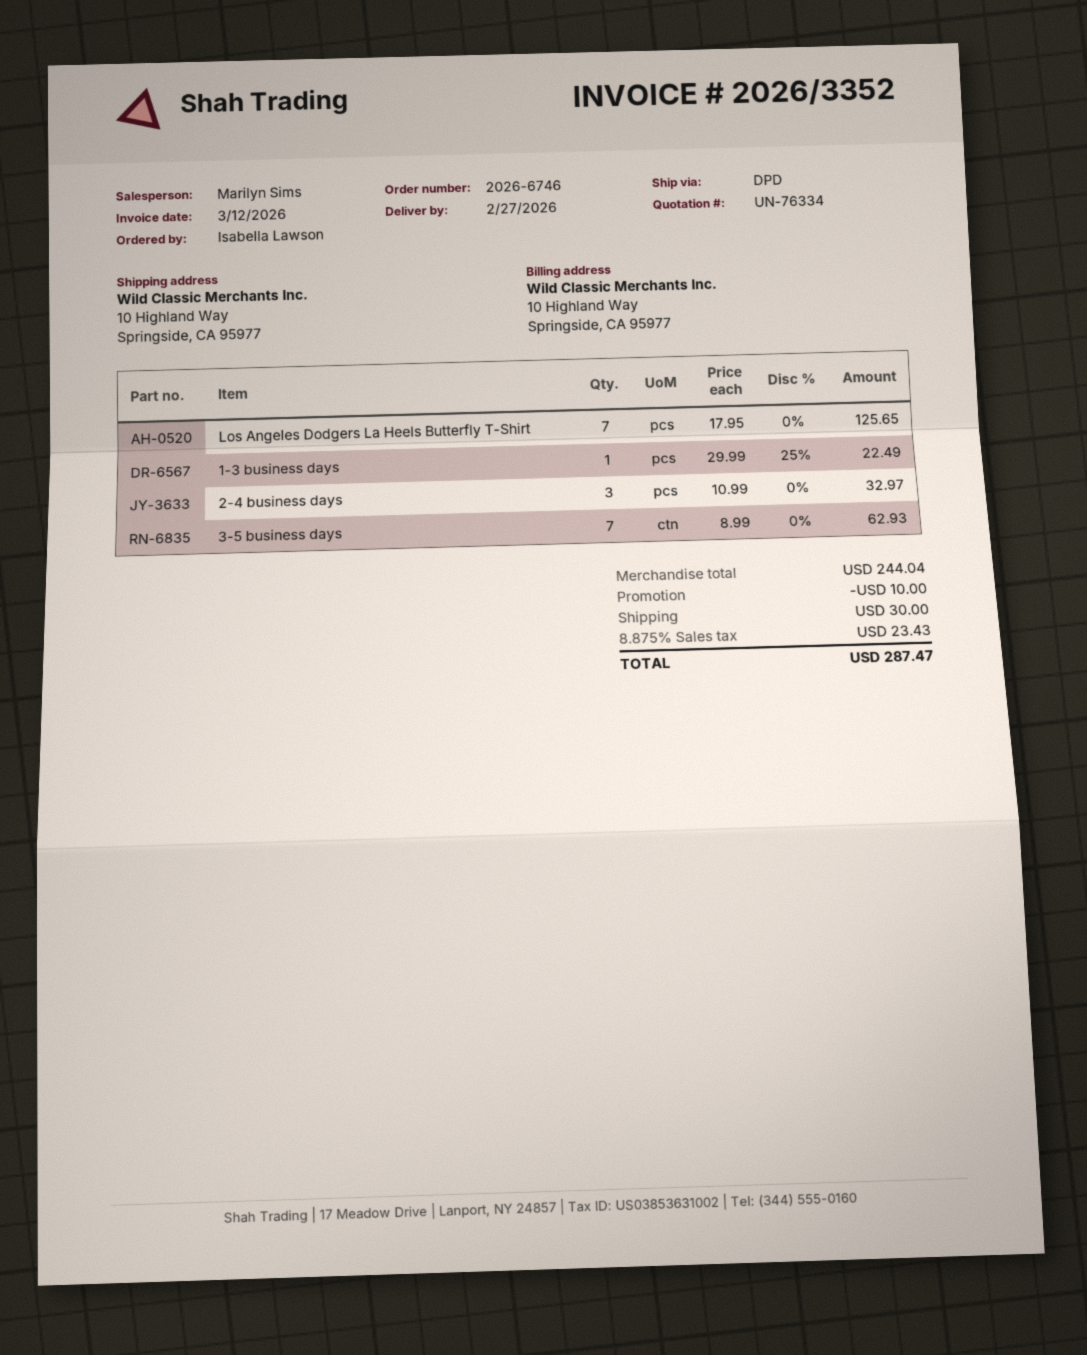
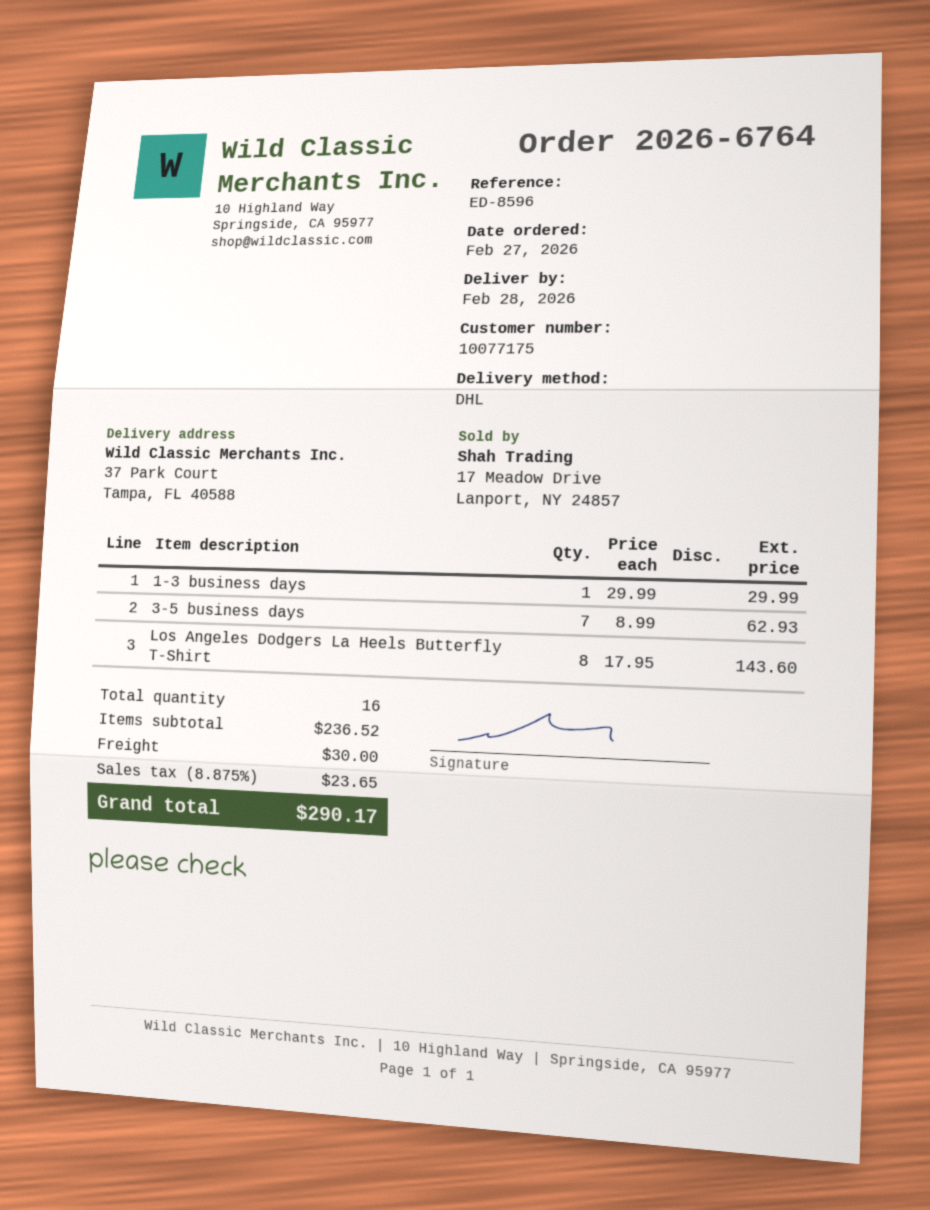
order number: 2026-6746 -> 2026-6764
delivery date: 2026-02-27 -> 2026-02-28
shipping method: DPD -> DHL
ship to: 10 Highland Way, Springside, CA 95977 -> 37 Park Court, Tampa, FL 40588
Los Angeles Dodgers La Heels Butterfly T-Shirt: 7 x 17.95 = 125.65 -> 8 x 17.95 = 143.60
1-3 business days: 1 x 29.99 - 25% = 22.49 -> 1 x 29.99 = 29.99
2-4 business days: 3 x 10.99 = 32.97 -> none
subtotal: 244.04 -> 236.52
discount: 10.00 -> none
tax: 8.875% = 23.43 -> 8.875% = 23.65
total: 287.47 -> 290.17

